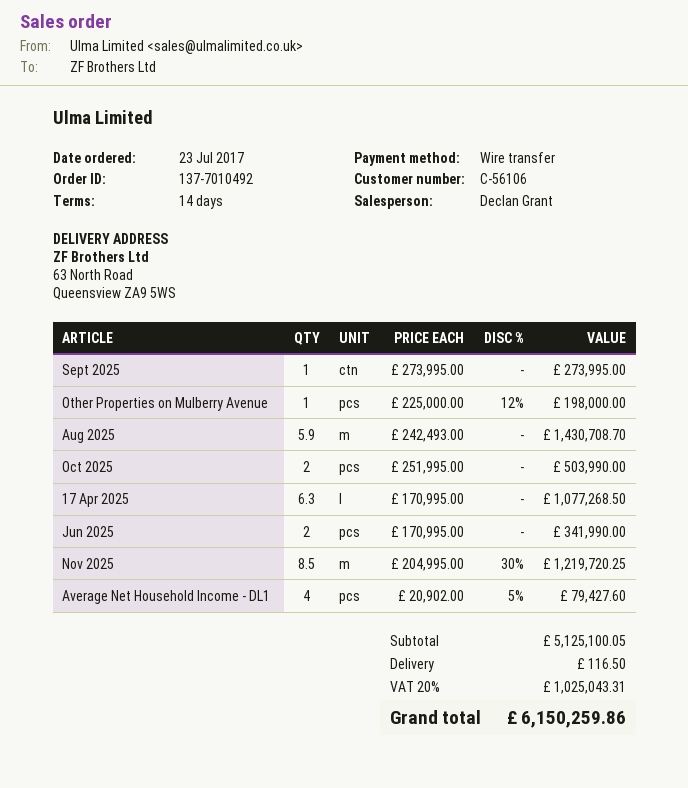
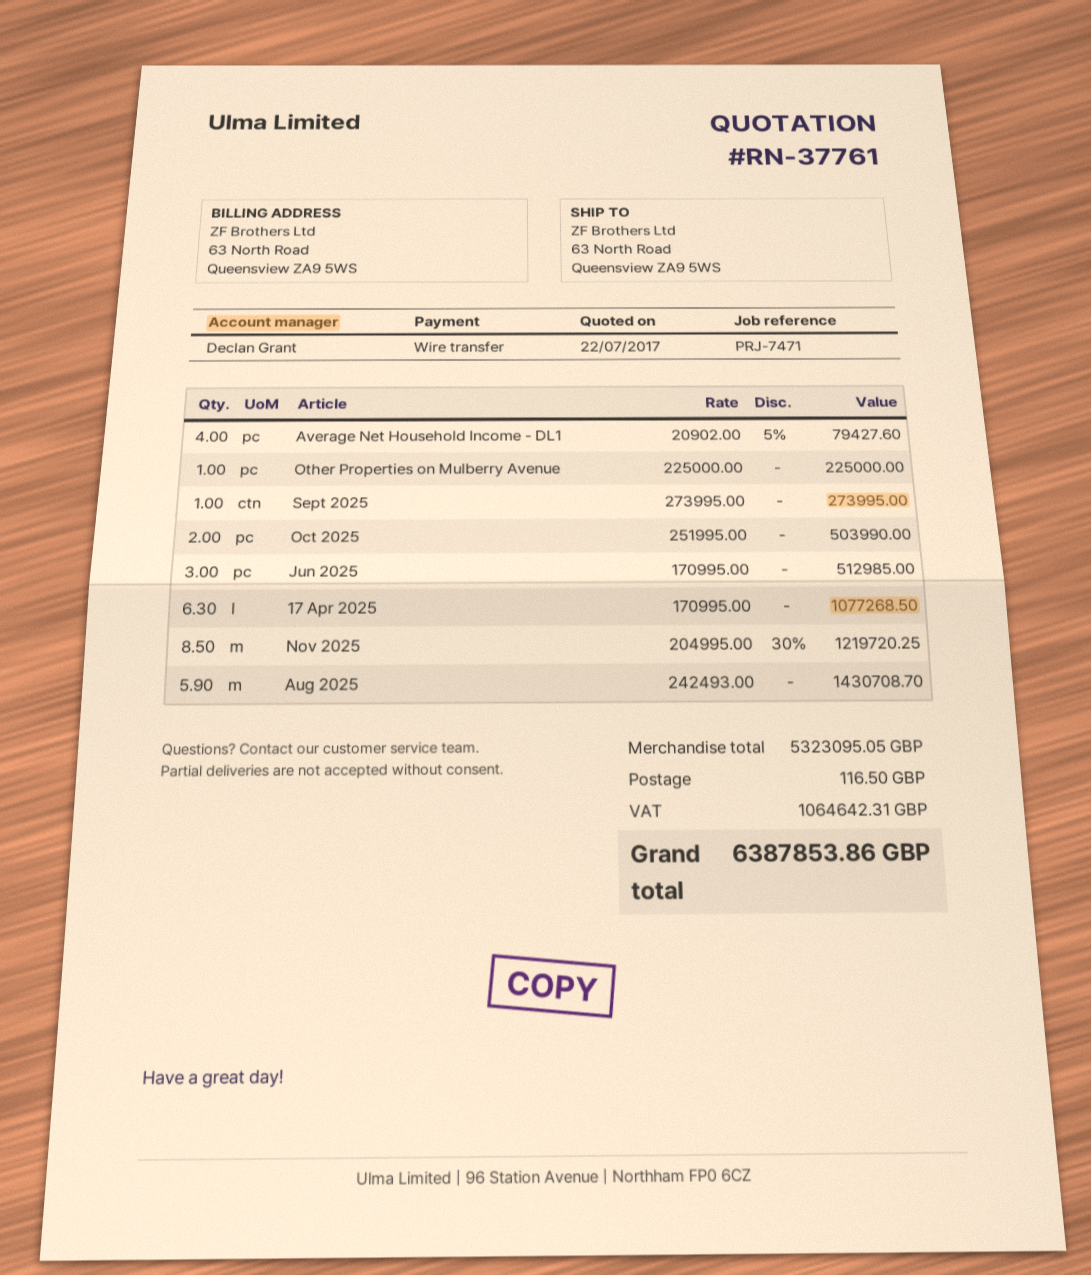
Other Properties on Mulberry Avenue: 1 x 225000.00 - 12% = 198000.00 -> 1 x 225000.00 = 225000.00
Jun 2025: 2 x 170995.00 = 341990.00 -> 3 x 170995.00 = 512985.00
subtotal: 5125100.05 -> 5323095.05
tax: 1025043.31 -> 1064642.31
total: 6150259.86 -> 6387853.86

